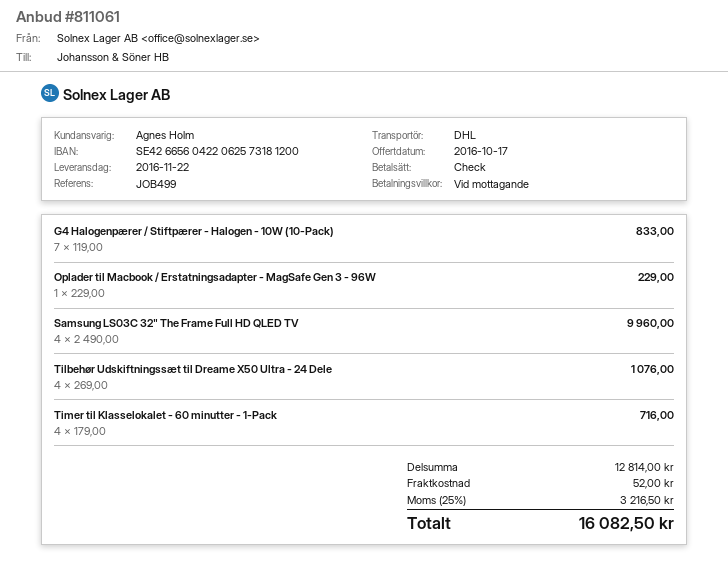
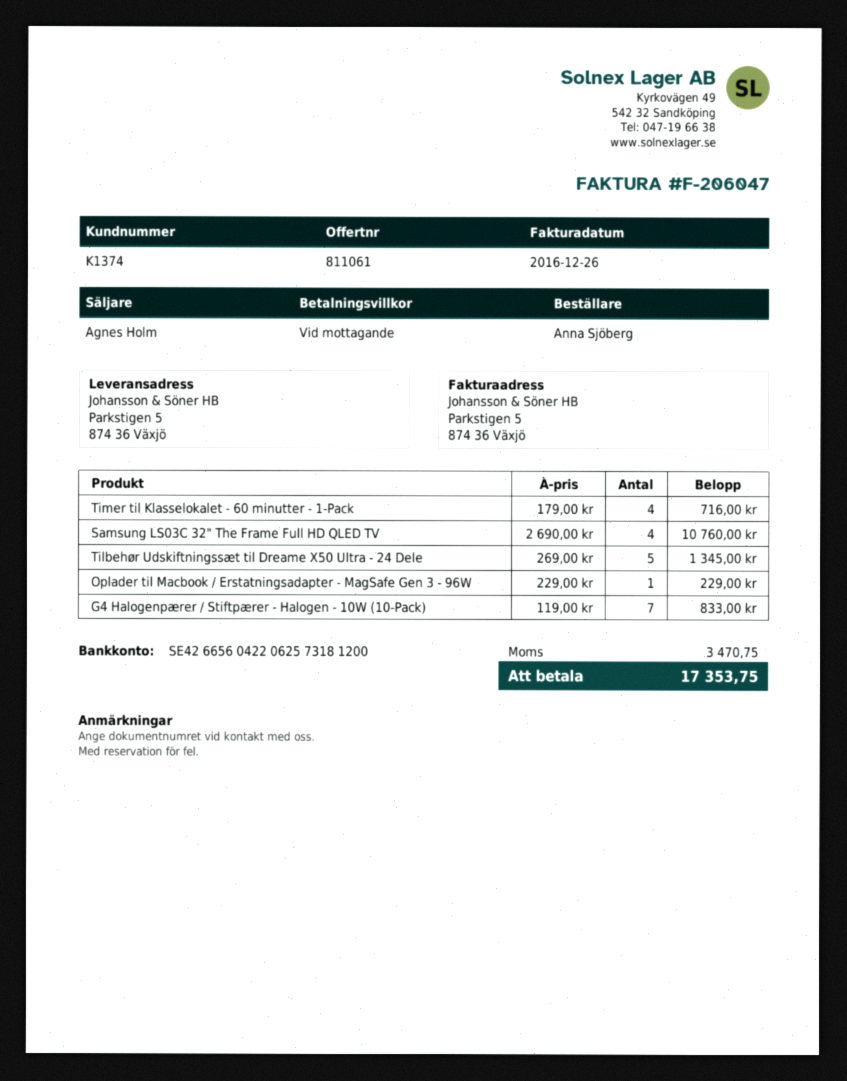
Samsung LS03C 32" The Frame Full HD QLED TV: 4 x 2490.00 = 9960.00 -> 4 x 2690.00 = 10760.00
Tilbehør Udskiftningssæt til Dreame X50 Ultra - 24 Dele: 4 x 269.00 = 1076.00 -> 5 x 269.00 = 1345.00
shipping: 52.00 -> none
tax: 3216.50 -> 3470.75
total: 16082.50 -> 17353.75

